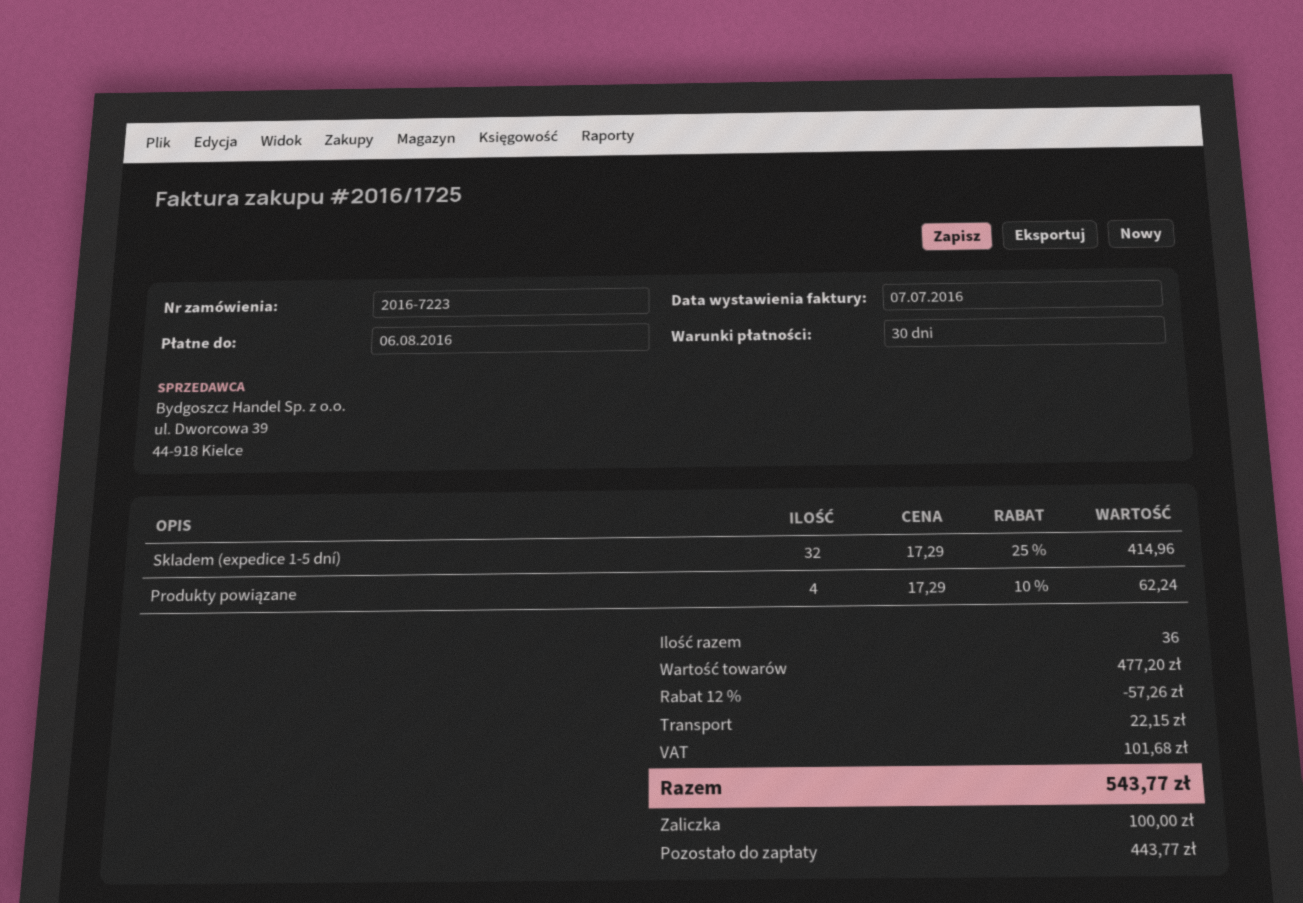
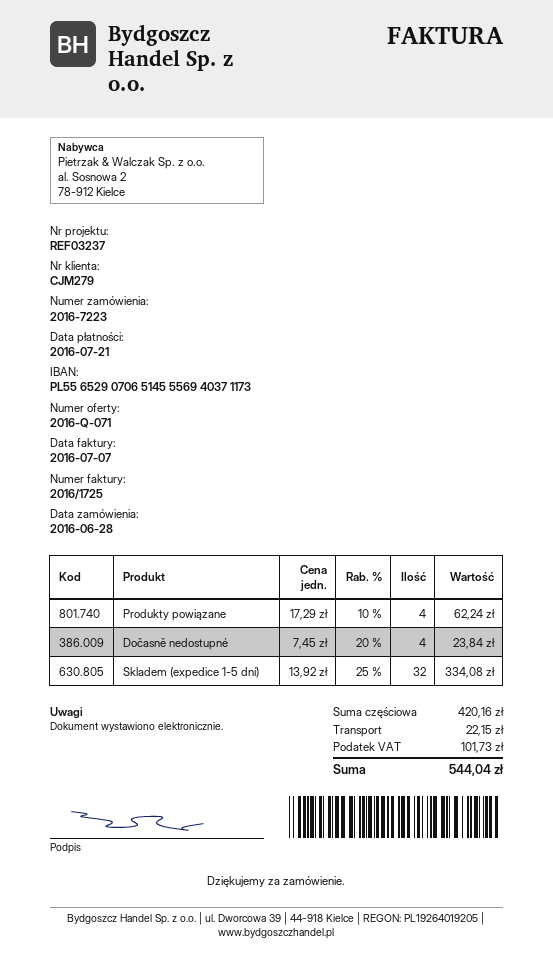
due date: 2016-08-06 -> 2016-07-21
Skladem (expedice 1-5 dní): 32 x 17.29 - 25% = 414.96 -> 32 x 13.92 - 25% = 334.08
Dočasně nedostupné: none -> 4 x 7.45 - 20% = 23.84
subtotal: 477.20 -> 420.16
discount: 12% = 57.26 -> none
tax: 101.68 -> 101.73
total: 543.77 -> 544.04

